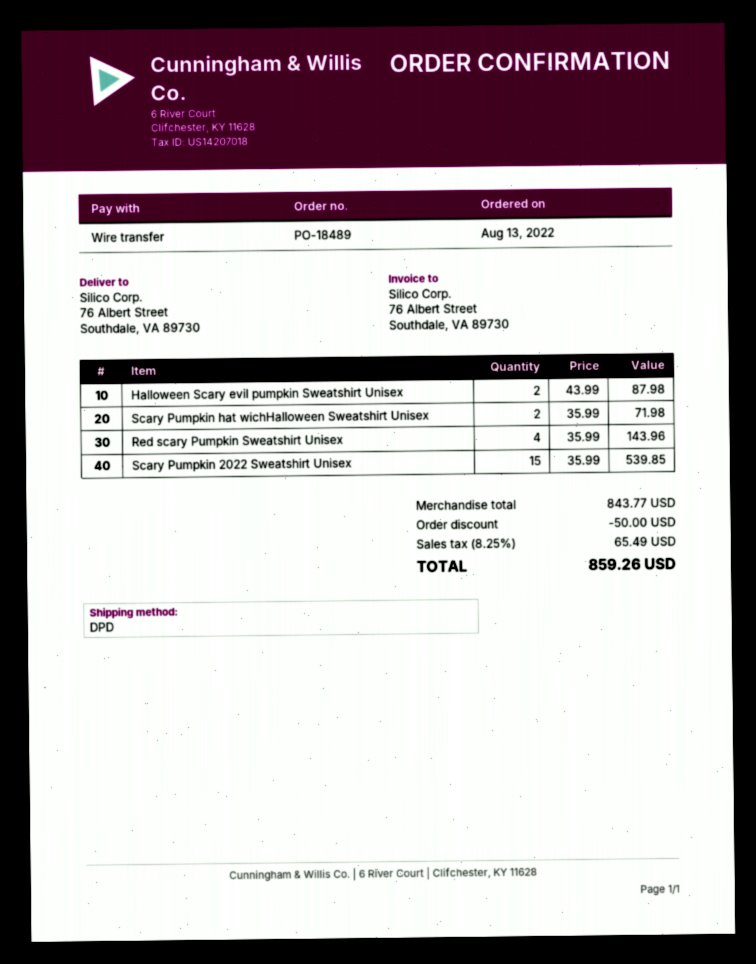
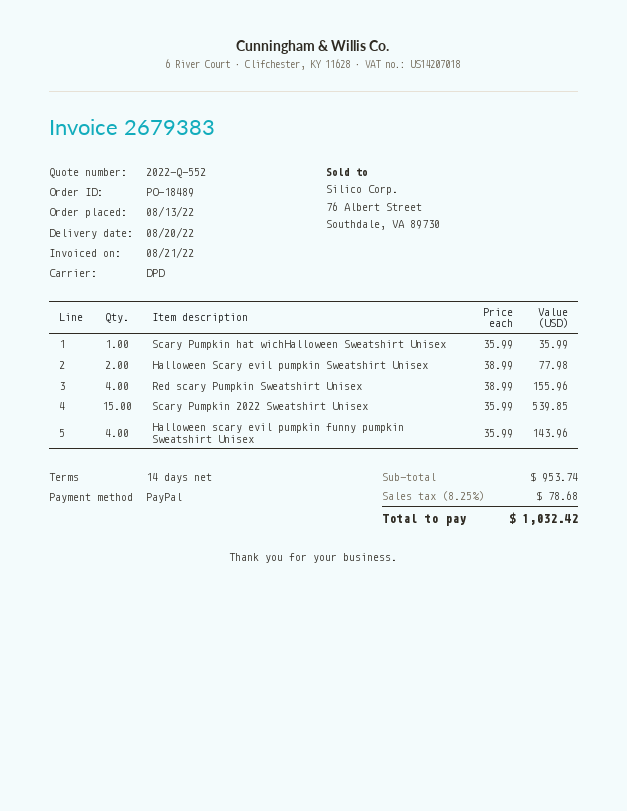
payment method: bank transfer -> PayPal
Halloween Scary evil pumpkin Sweatshirt Unisex: 2 x 43.99 = 87.98 -> 2 x 38.99 = 77.98
Scary Pumpkin hat wichHalloween Sweatshirt Unisex: 2 x 35.99 = 71.98 -> 1 x 35.99 = 35.99
Red scary Pumpkin Sweatshirt Unisex: 4 x 35.99 = 143.96 -> 4 x 38.99 = 155.96
Halloween scary evil pumpkin funny pumpkin Sweatshirt Unisex: none -> 4 x 35.99 = 143.96
subtotal: 843.77 -> 953.74
discount: 50.00 -> none
tax: 8.25% = 65.49 -> 8.25% = 78.68
total: 859.26 -> 1032.42

